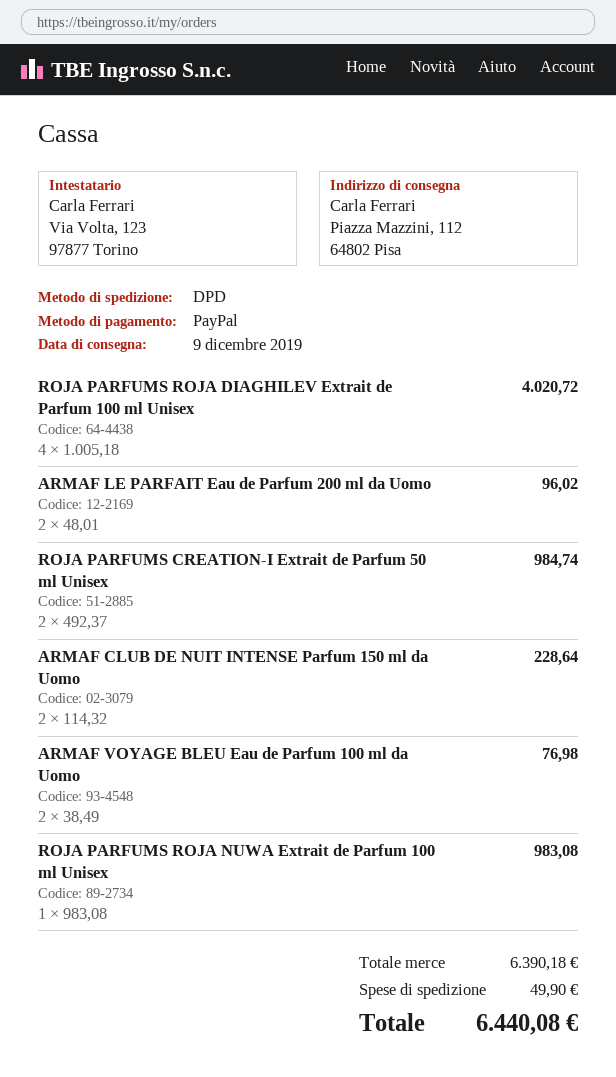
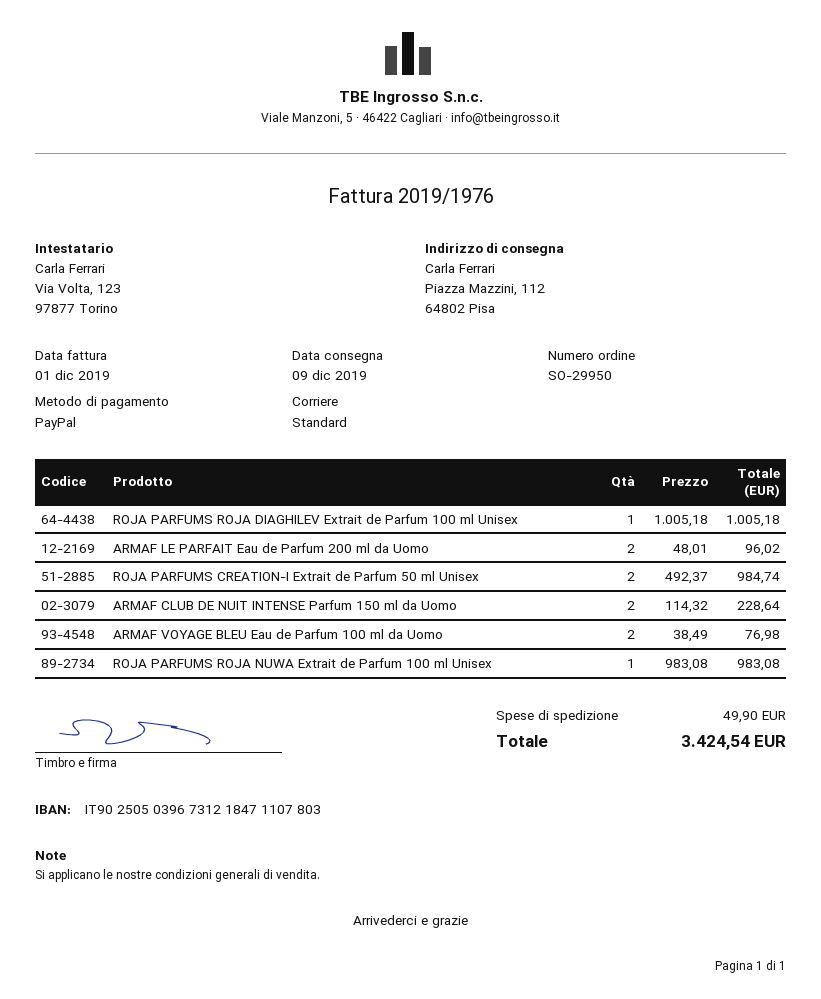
shipping method: DPD -> standard
ROJA PARFUMS ROJA DIAGHILEV Extrait de Parfum 100 ml Unisex: 4 x 1005.18 = 4020.72 -> 1 x 1005.18 = 1005.18
total: 6440.08 -> 3424.54

